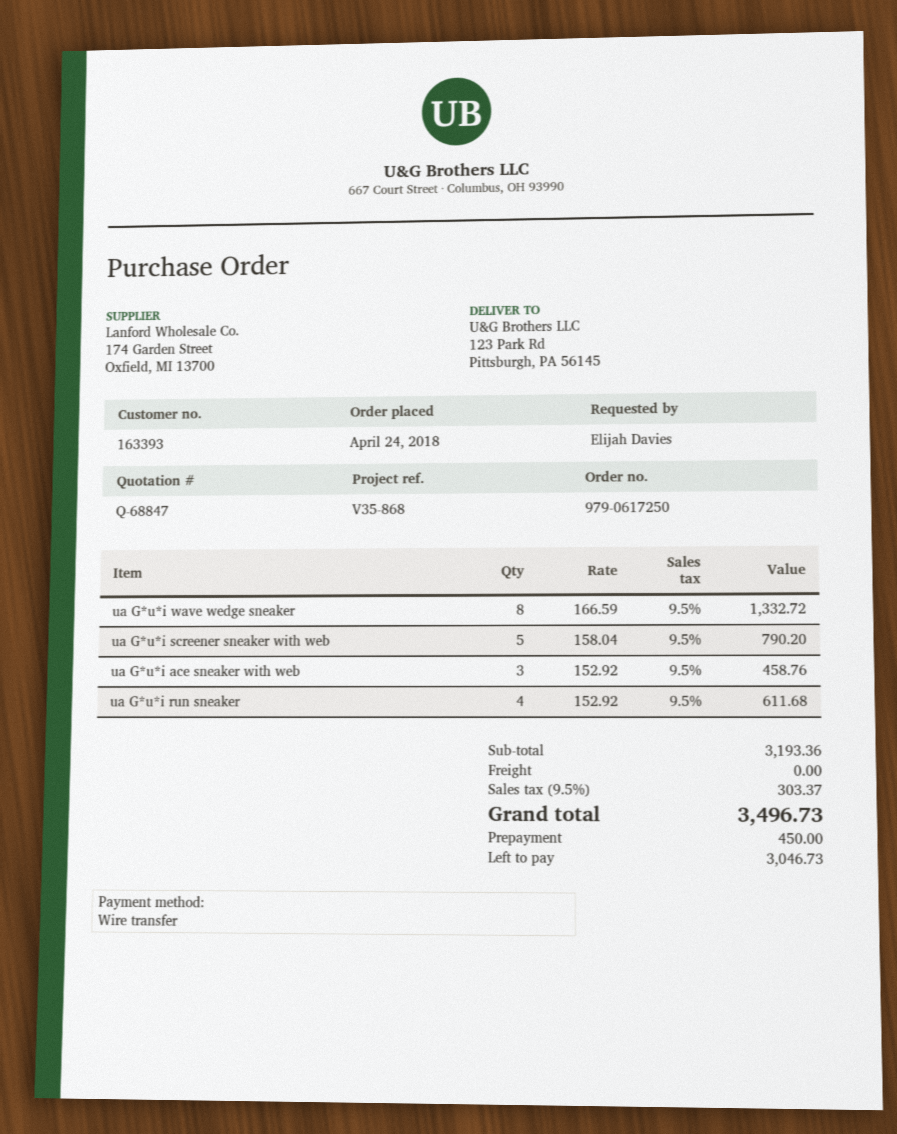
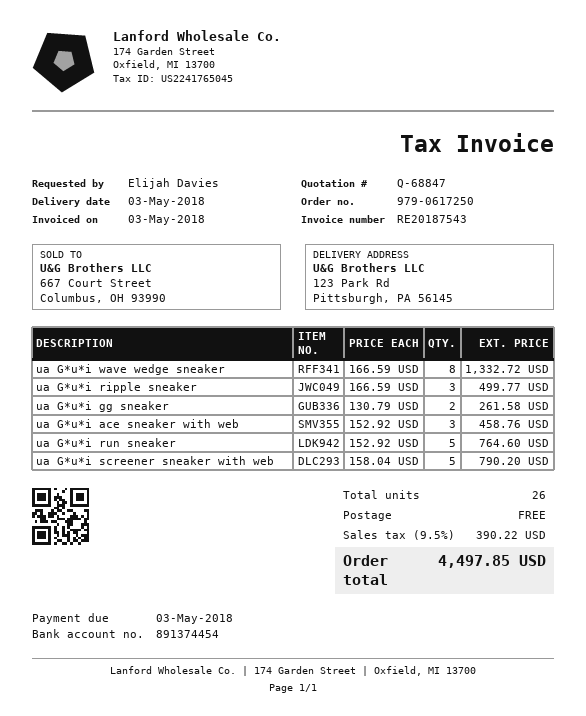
ua G*u*i run sneaker: 4 x 152.92 = 611.68 -> 5 x 152.92 = 764.60
ua G*u*i ripple sneaker: none -> 3 x 166.59 = 499.77
ua G*u*i gg sneaker: none -> 2 x 130.79 = 261.58
tax: 9.5% = 303.37 -> 9.5% = 390.22
total: 3496.73 -> 4497.85

